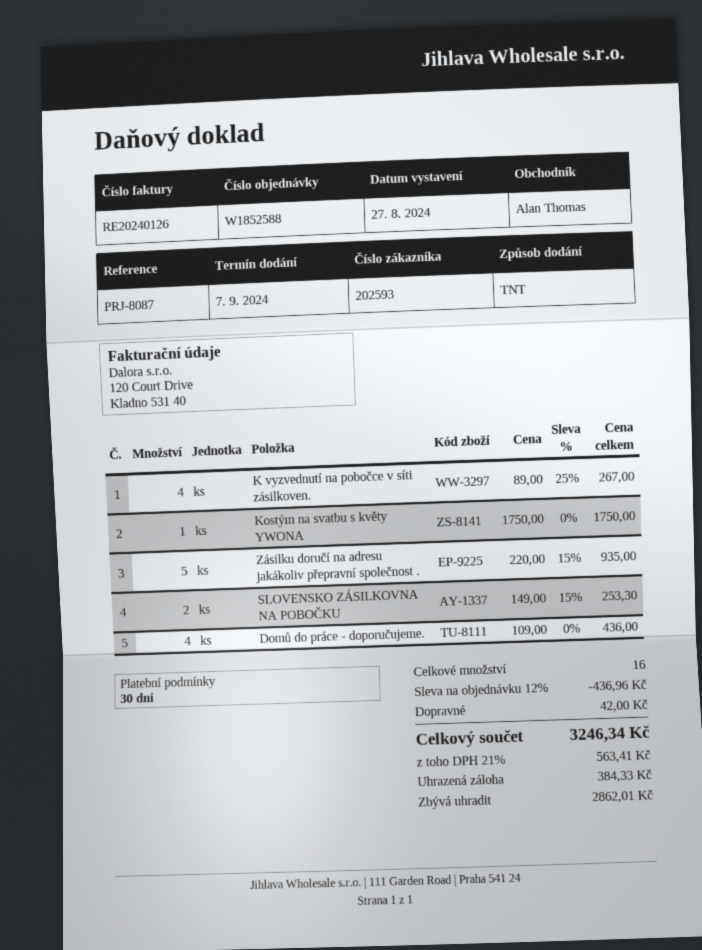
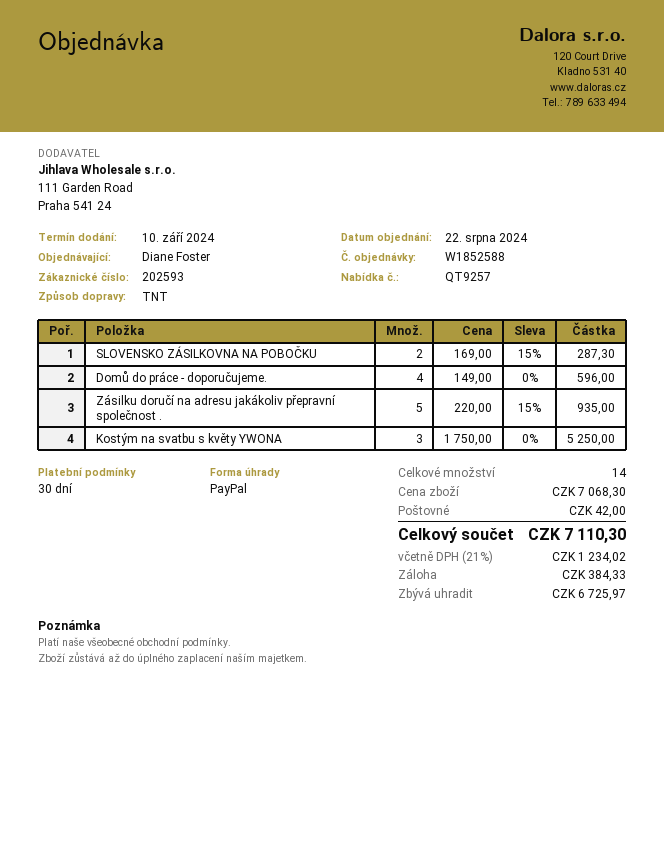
delivery date: 2024-09-07 -> 2024-09-10
K vyzvednutí na pobočce v síti zásilkoven.: 4 x 89.00 - 25% = 267.00 -> none
Kostým na svatbu s květy YWONA: 1 x 1750.00 = 1750.00 -> 3 x 1750.00 = 5250.00
SLOVENSKO ZÁSILKOVNA NA POBOČKU: 2 x 149.00 - 15% = 253.30 -> 2 x 169.00 - 15% = 287.30
Domů do práce - doporučujeme.: 4 x 109.00 = 436.00 -> 4 x 149.00 = 596.00
total quantity: 16 -> 14
discount: 12% = 436.96 -> none
tax: 21% = 563.41 -> 21% = 1234.02
total: 3246.34 -> 7110.30
balance: 2862.01 -> 6725.97

